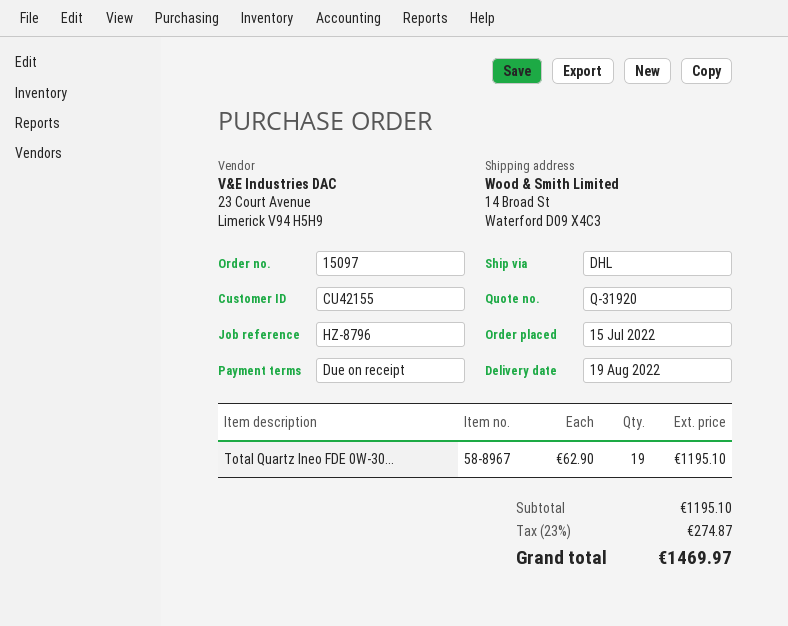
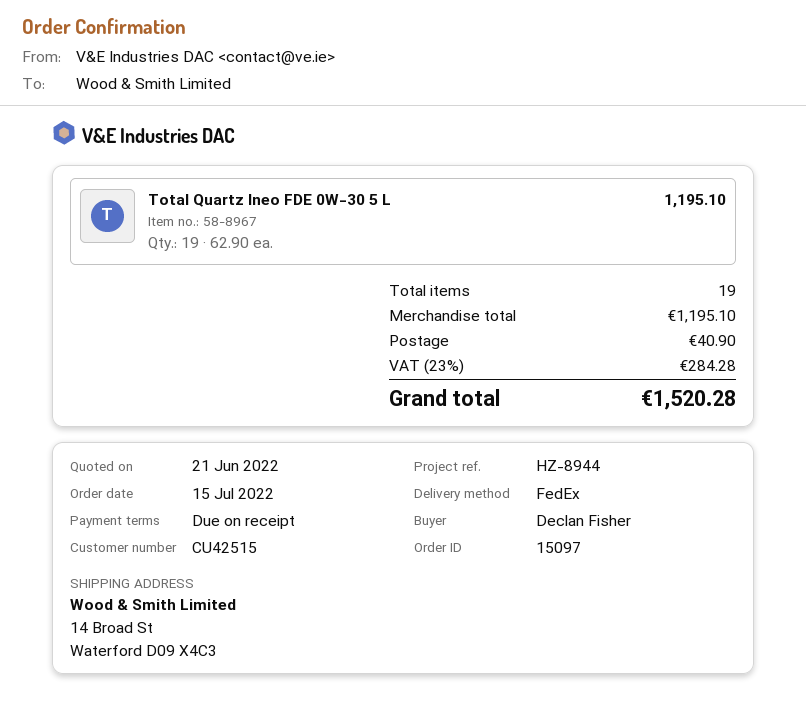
customer number: CU42155 -> CU42515
reference: HZ-8796 -> HZ-8944
shipping method: DHL -> FedEx
shipping: none -> 40.90
tax: 23% = 274.87 -> 23% = 284.28
total: 1469.97 -> 1520.28

